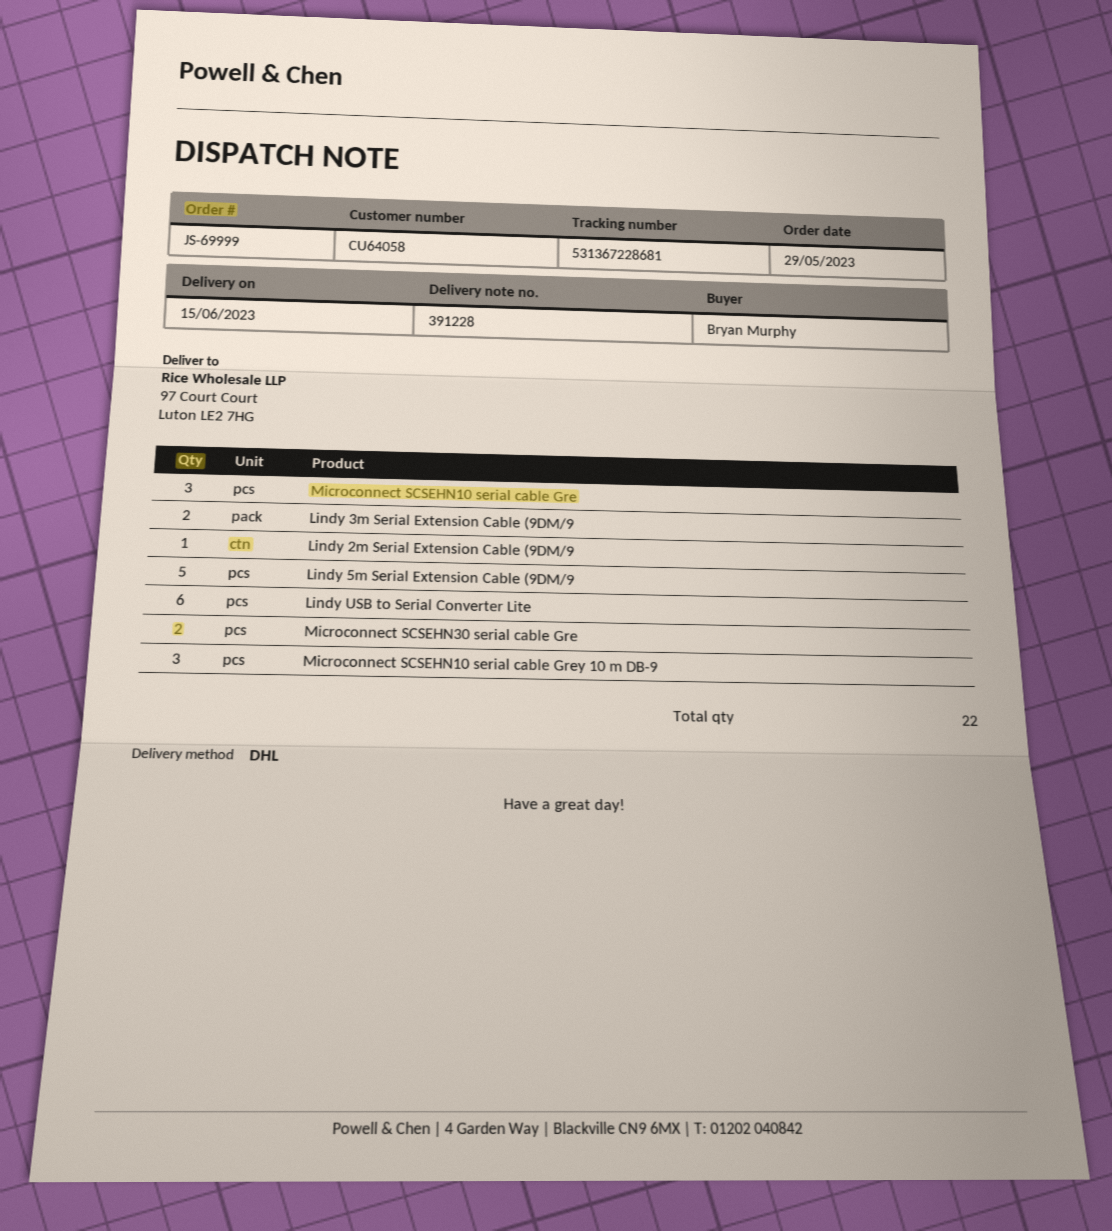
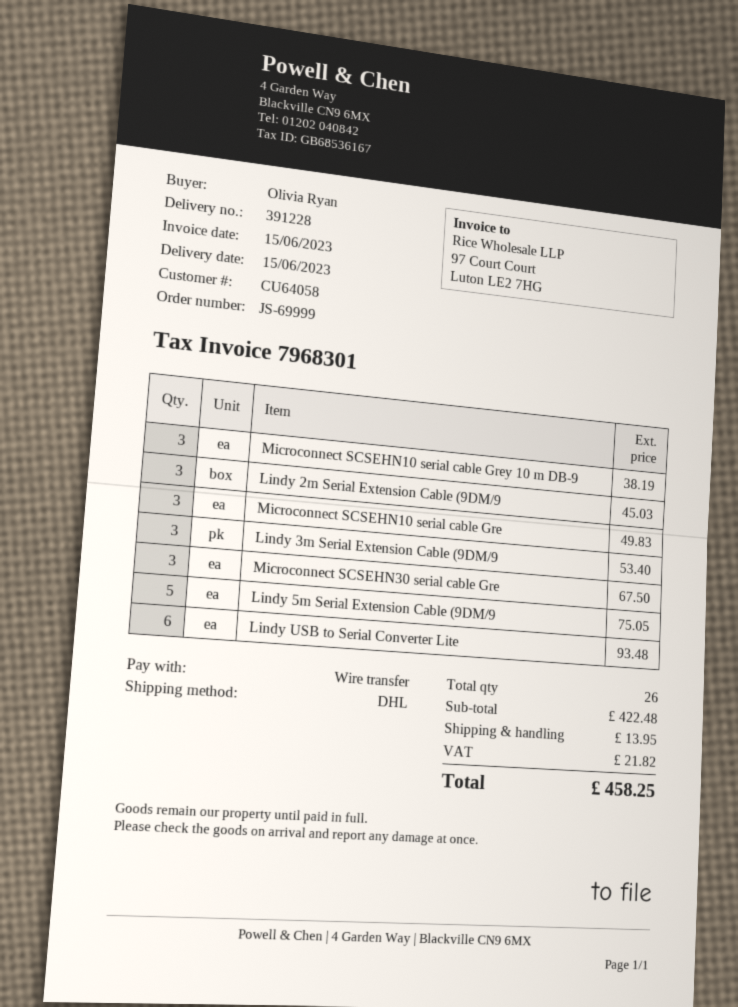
ordered by: Bryan Murphy -> Olivia Ryan
Lindy 3m Serial Extension Cable (9DM/9: 2 -> 3
Lindy 2m Serial Extension Cable (9DM/9: 1 -> 3
Microconnect SCSEHN30 serial cable Gre: 2 -> 3
total quantity: 22 -> 26

